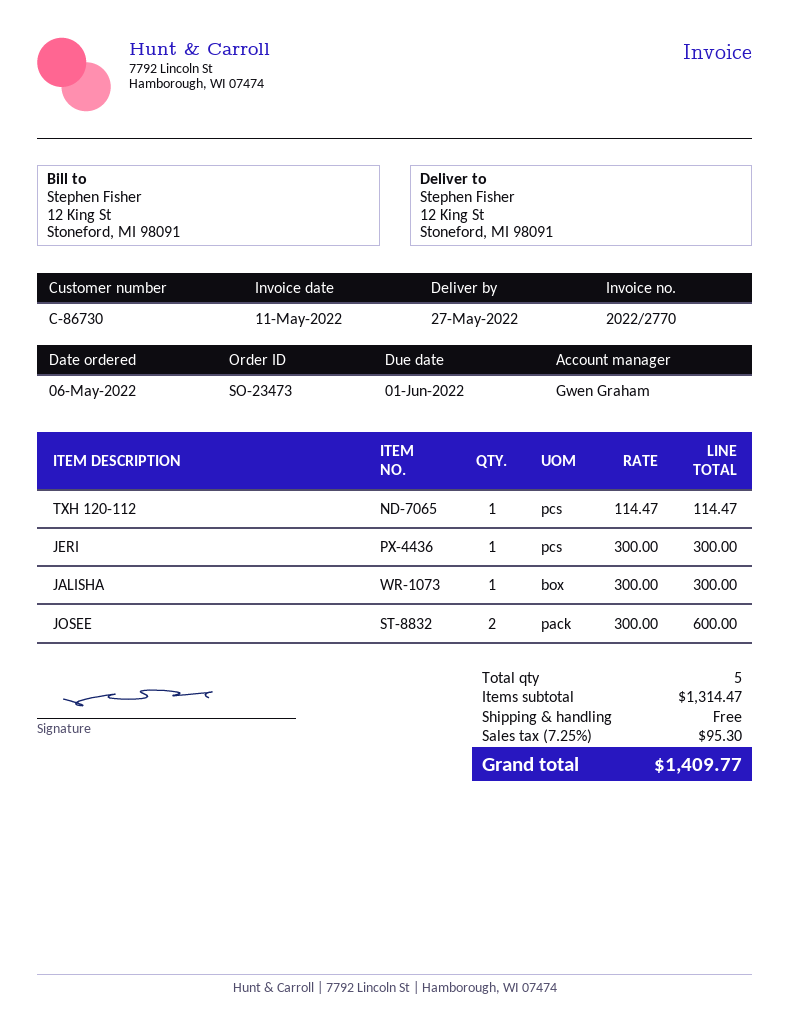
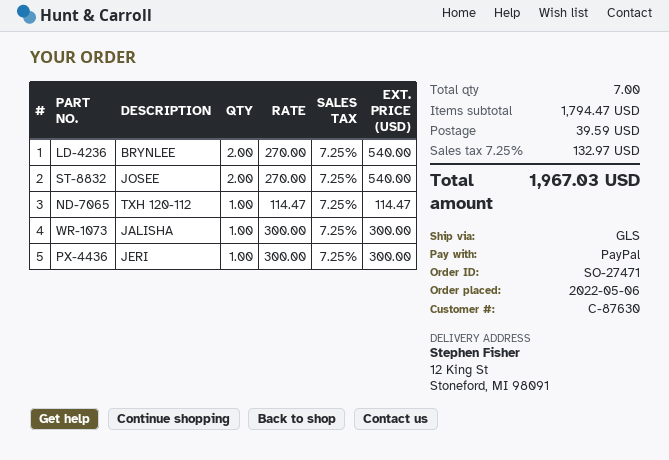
order number: SO-23473 -> SO-27471
customer number: C-86730 -> C-87630
JOSEE: 2 x 300.00 = 600.00 -> 2 x 270.00 = 540.00
BRYNLEE: none -> 2 x 270.00 = 540.00
total quantity: 5 -> 7
subtotal: 1314.47 -> 1794.47
shipping: 0.00 -> 39.59
tax: 7.25% = 95.30 -> 7.25% = 132.97
total: 1409.77 -> 1967.03

